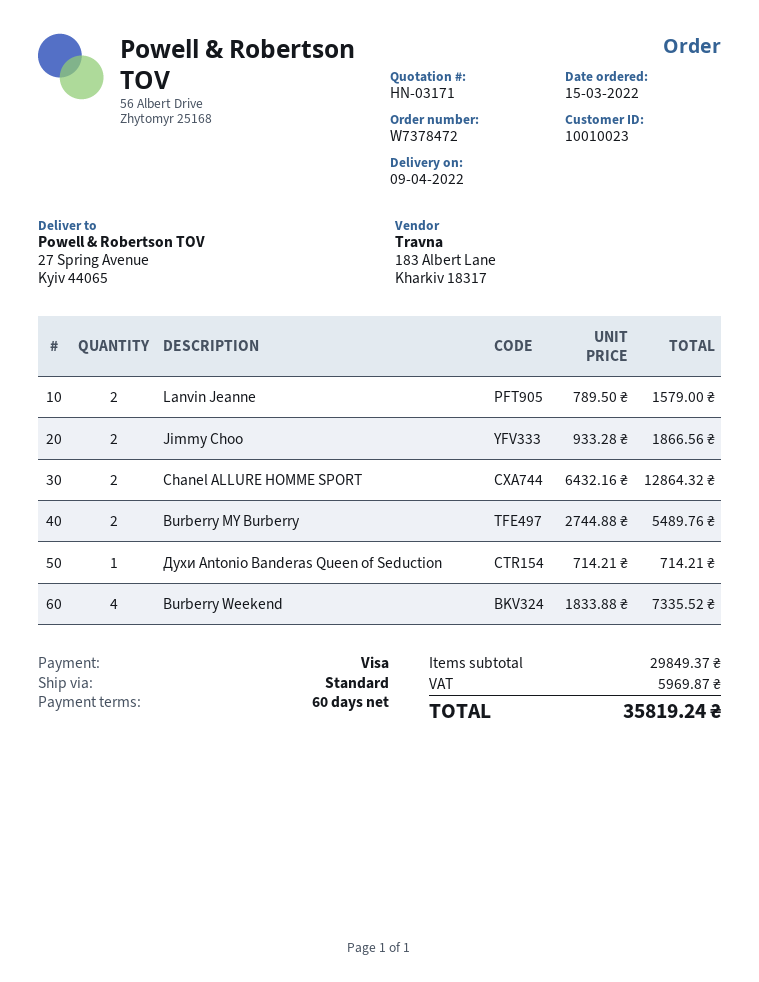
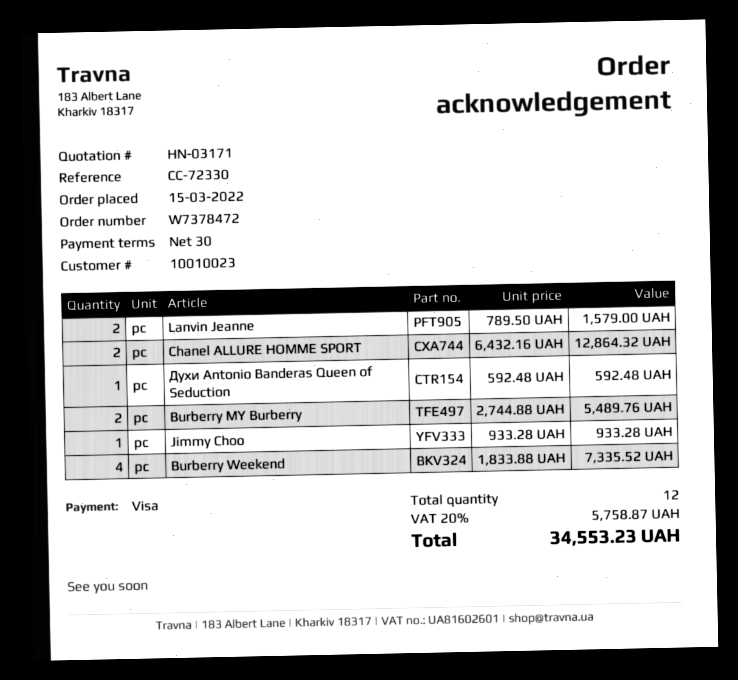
payment terms: 60 days -> 30 days
Jimmy Choo: 2 x 933.28 = 1866.56 -> 1 x 933.28 = 933.28
Духи Antonio Banderas Queen of Seduction: 1 x 714.21 = 714.21 -> 1 x 592.48 = 592.48
tax: 5969.87 -> 5758.87
total: 35819.24 -> 34553.23

